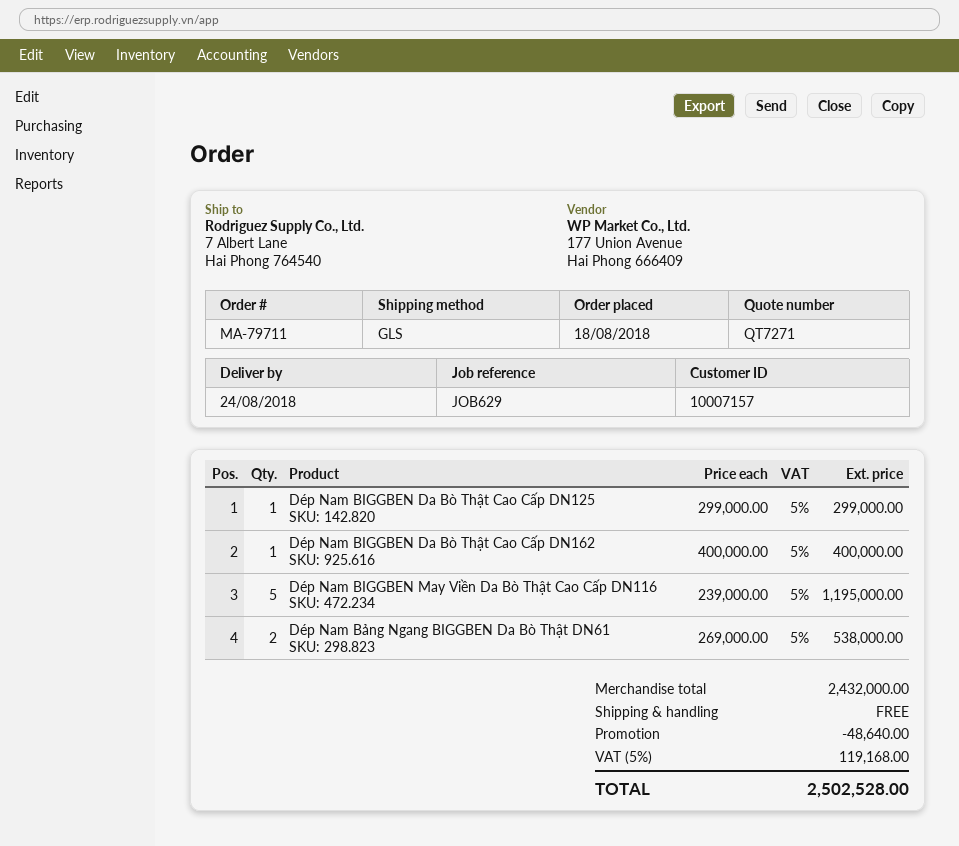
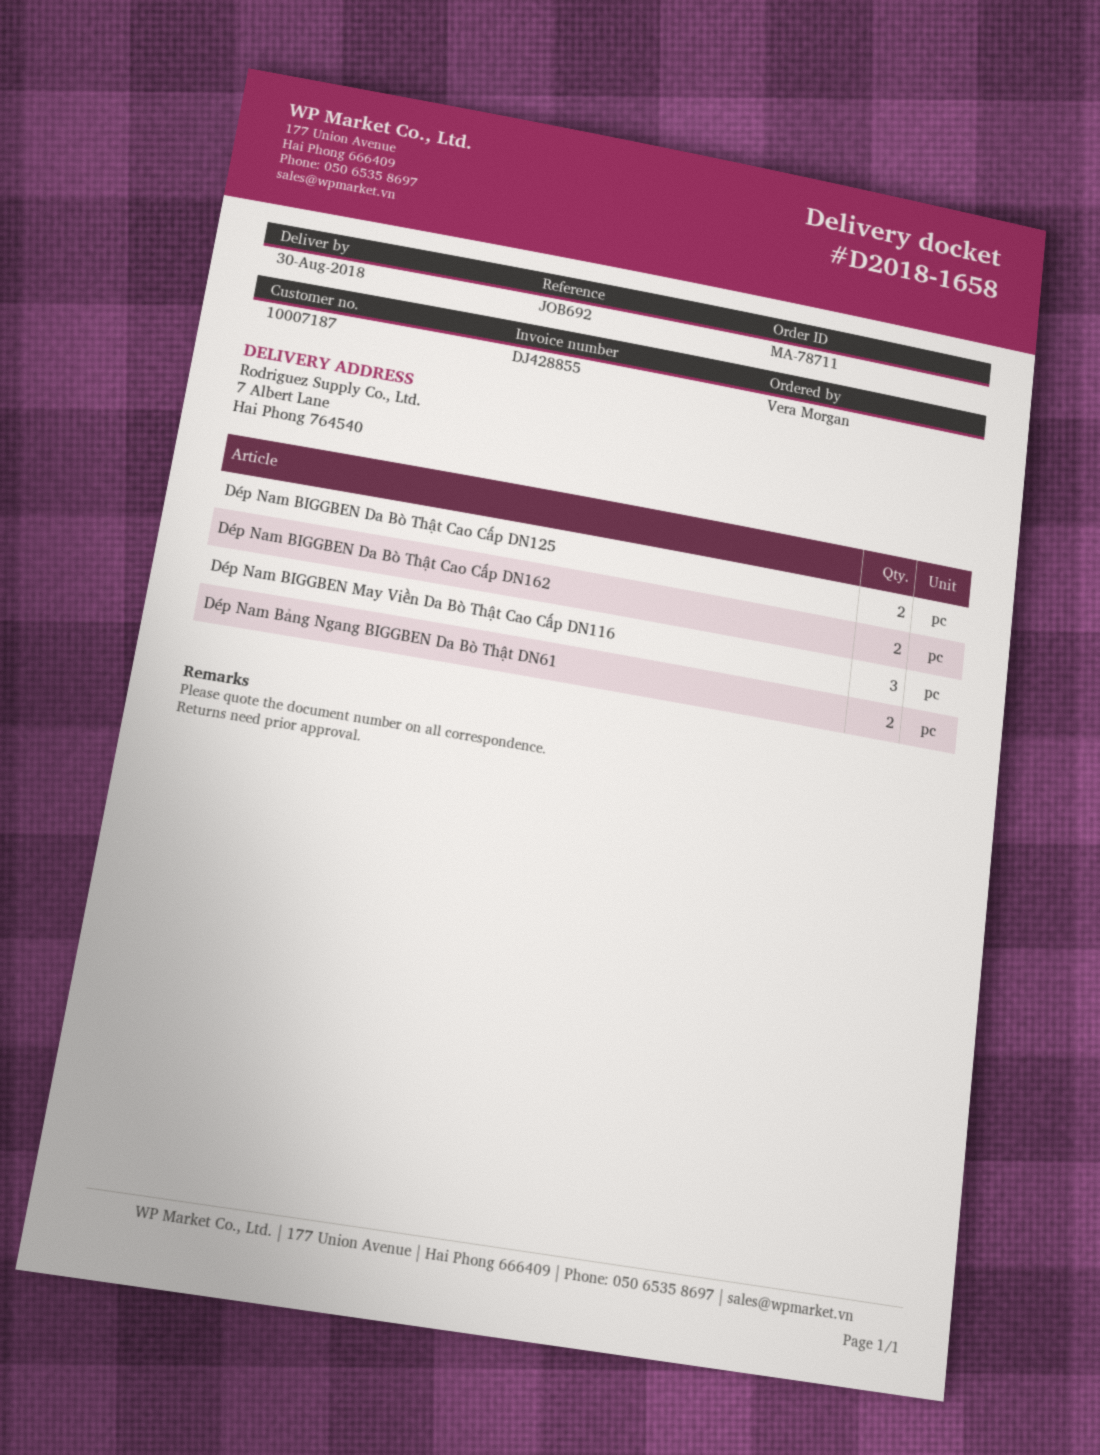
order number: MA-79711 -> MA-78711
delivery date: 2018-08-24 -> 2018-08-30
customer number: 10007157 -> 10007187
reference: JOB629 -> JOB692
Dép Nam BIGGBEN Da Bò Thật Cao Cấp DN125: 1 -> 2
Dép Nam BIGGBEN Da Bò Thật Cao Cấp DN162: 1 -> 2
Dép Nam BIGGBEN May Viền Da Bò Thật Cao Cấp DN116: 5 -> 3

